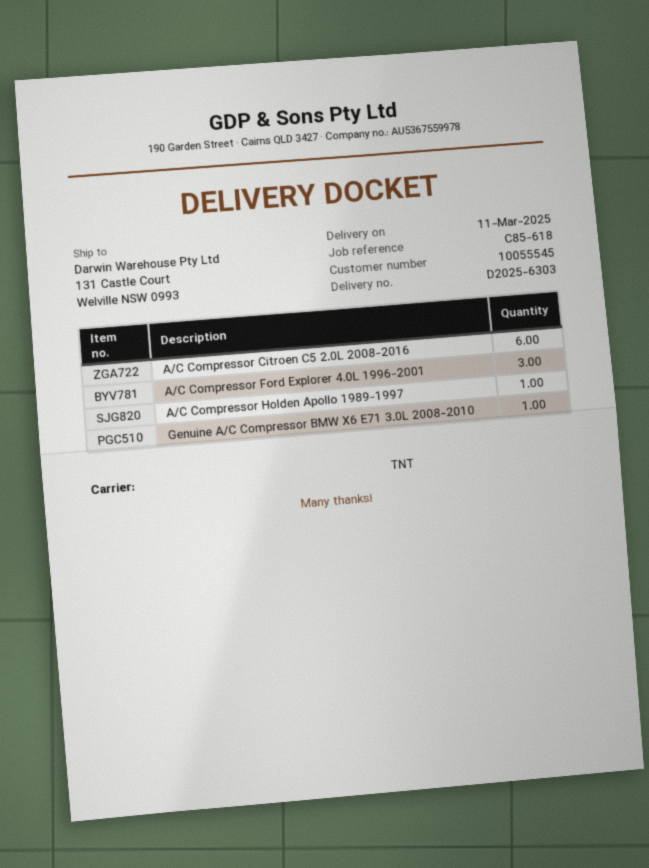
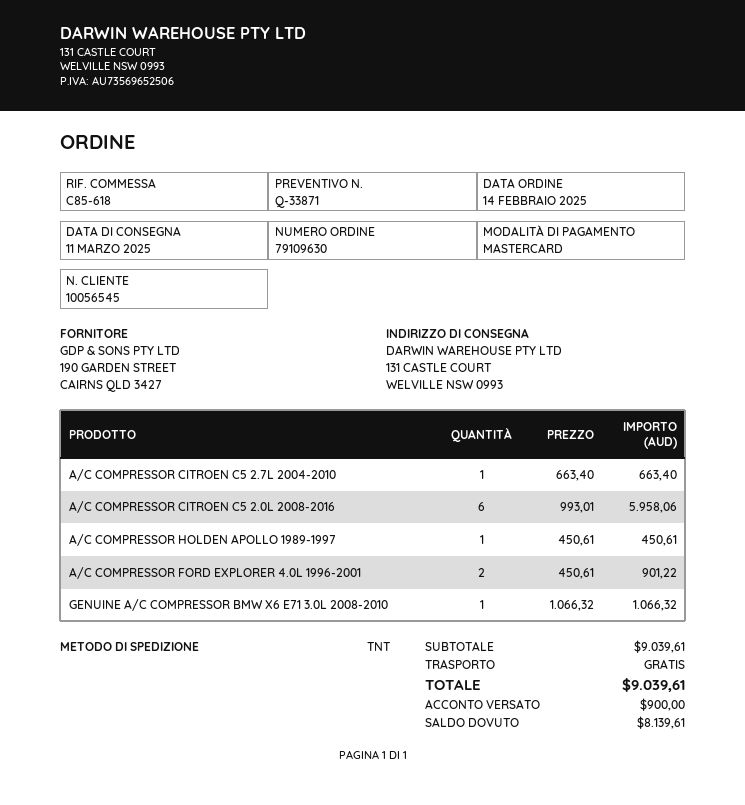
customer number: 10055545 -> 10056545
A/C Compressor Ford Explorer 4.0L 1996-2001: 3 -> 2
A/C COMPRESSOR CITROEN C5 2.7L 2004-2010: none -> 1

